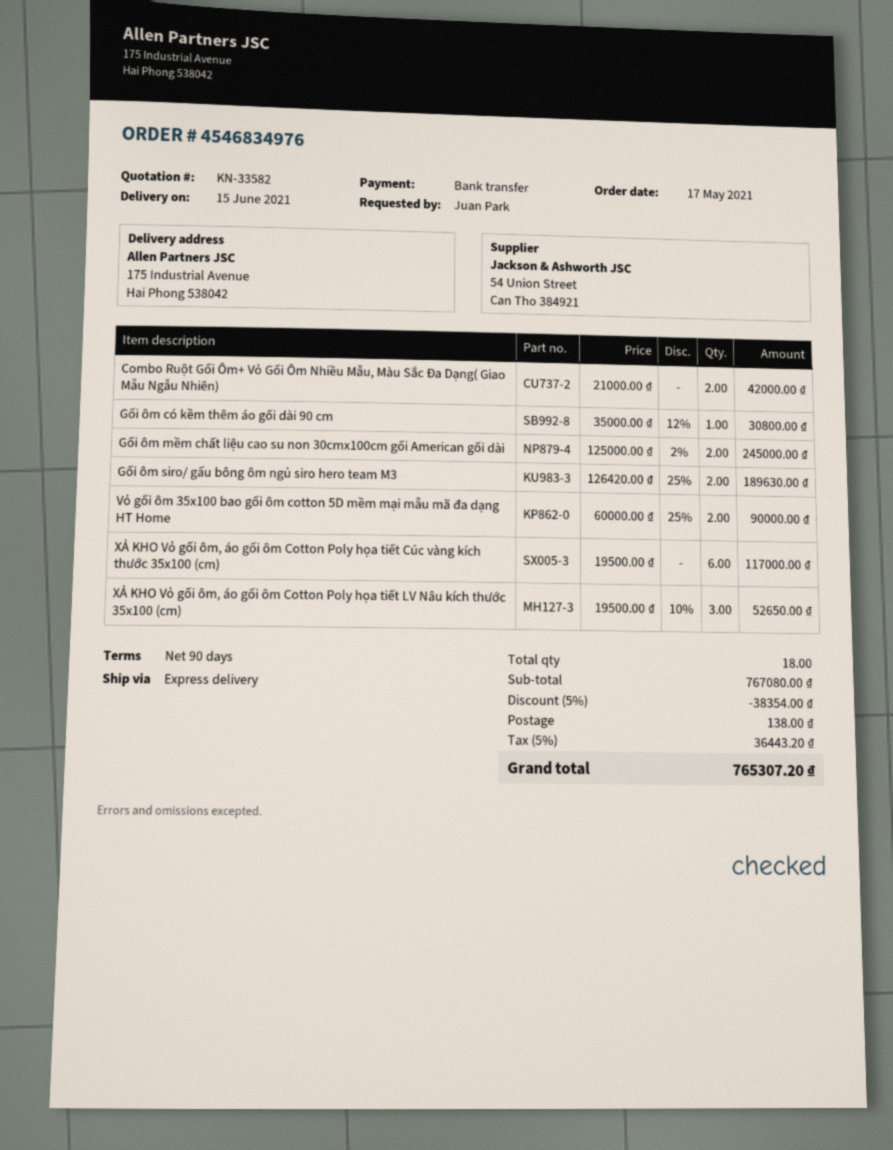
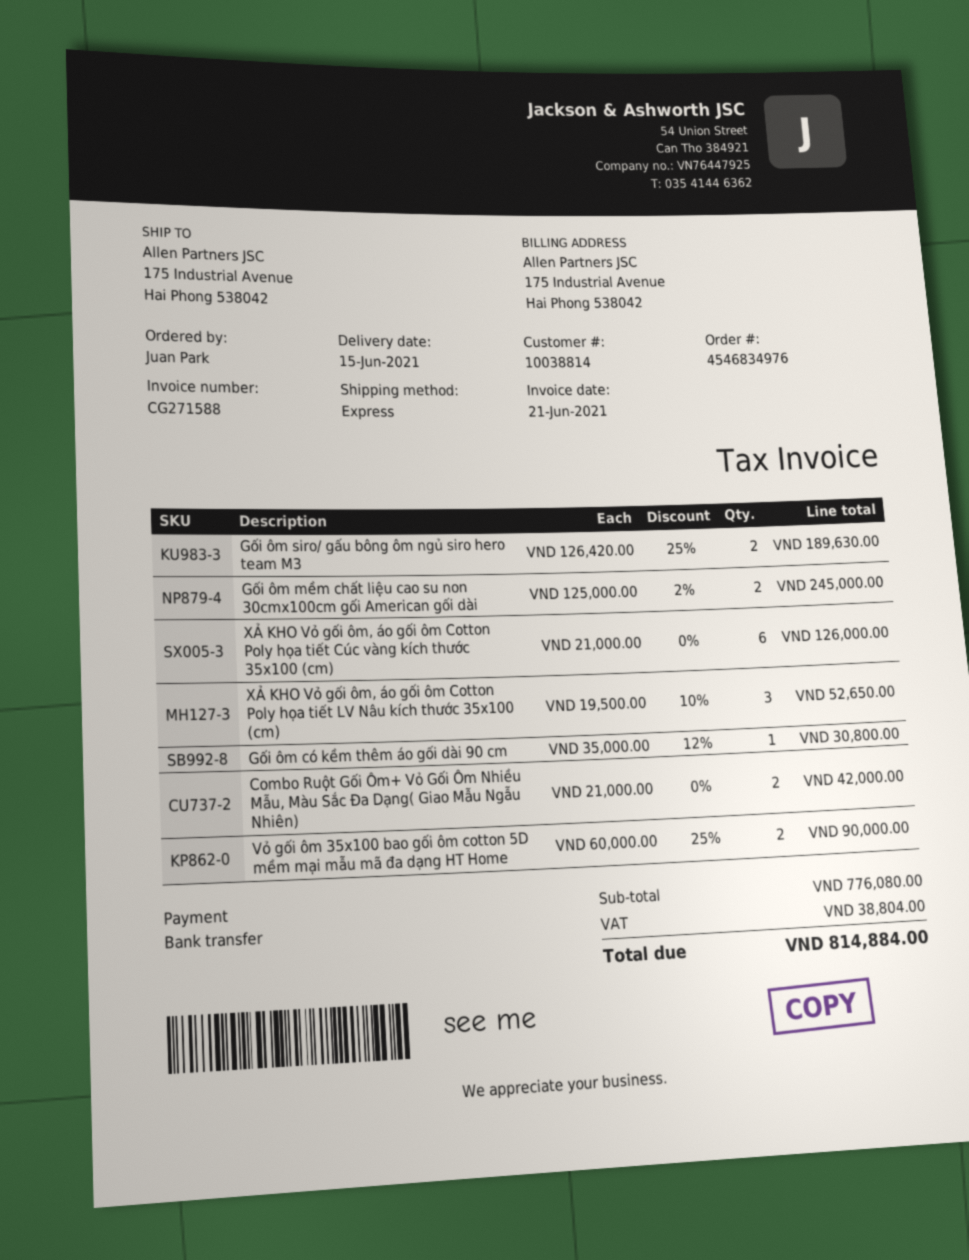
XẢ KHO Vỏ gối ôm, áo gối ôm Cotton Poly họa tiết Cúc vàng kích thước 35x100 (cm): 6 x 19500.00 = 117000.00 -> 6 x 21000.00 = 126000.00
subtotal: 767080.00 -> 776080.00
discount: 5% = 38354.00 -> none
shipping: 138.00 -> none
tax: 36443.20 -> 38804.00
total: 765307.20 -> 814884.00

